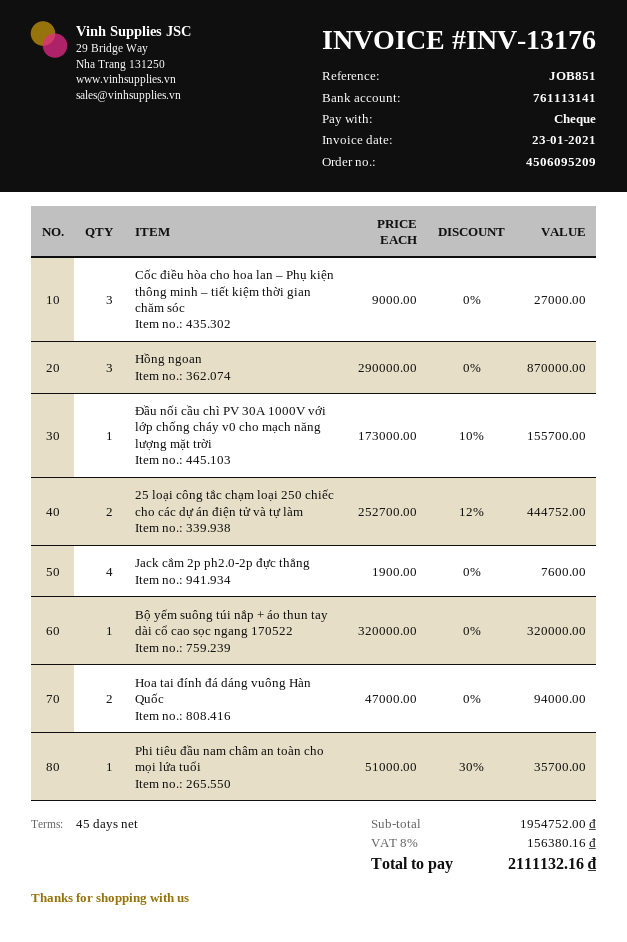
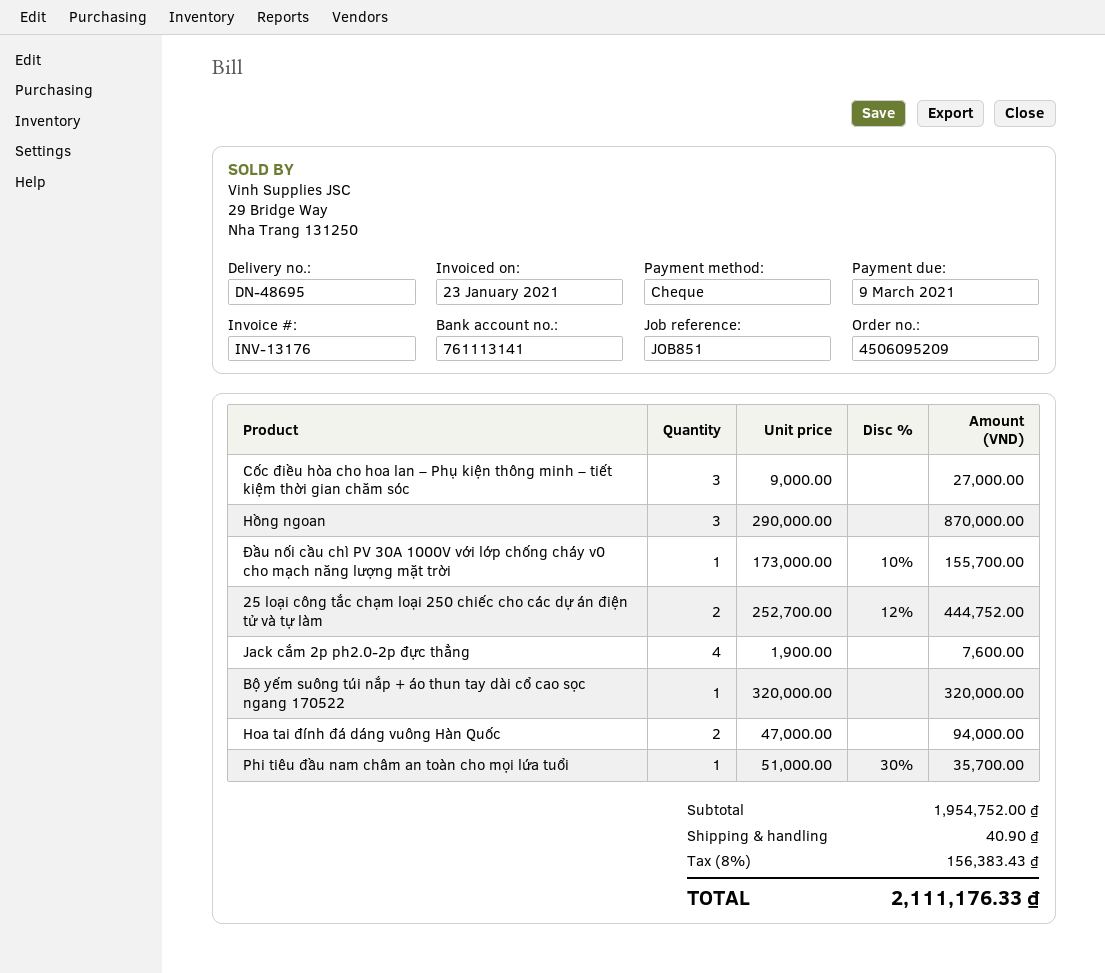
shipping: none -> 40.90
tax: 8% = 156380.16 -> 8% = 156383.43
total: 2111132.16 -> 2111176.33

